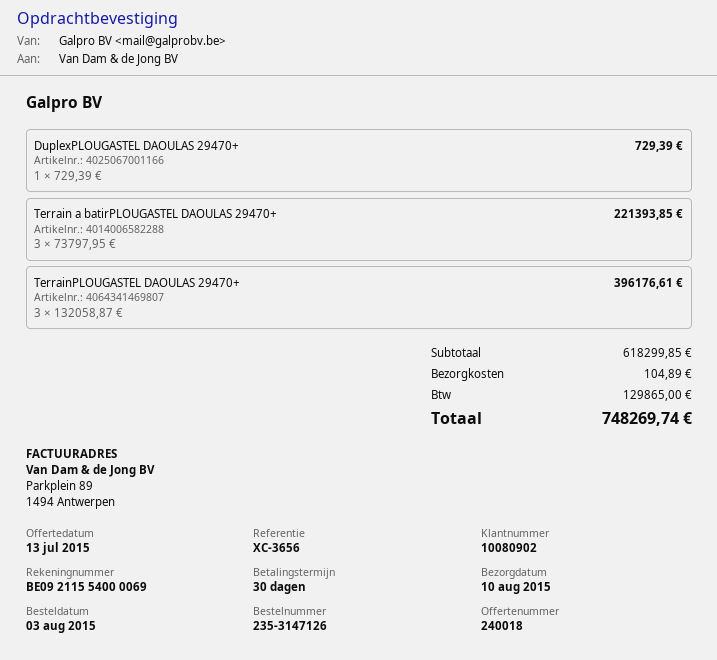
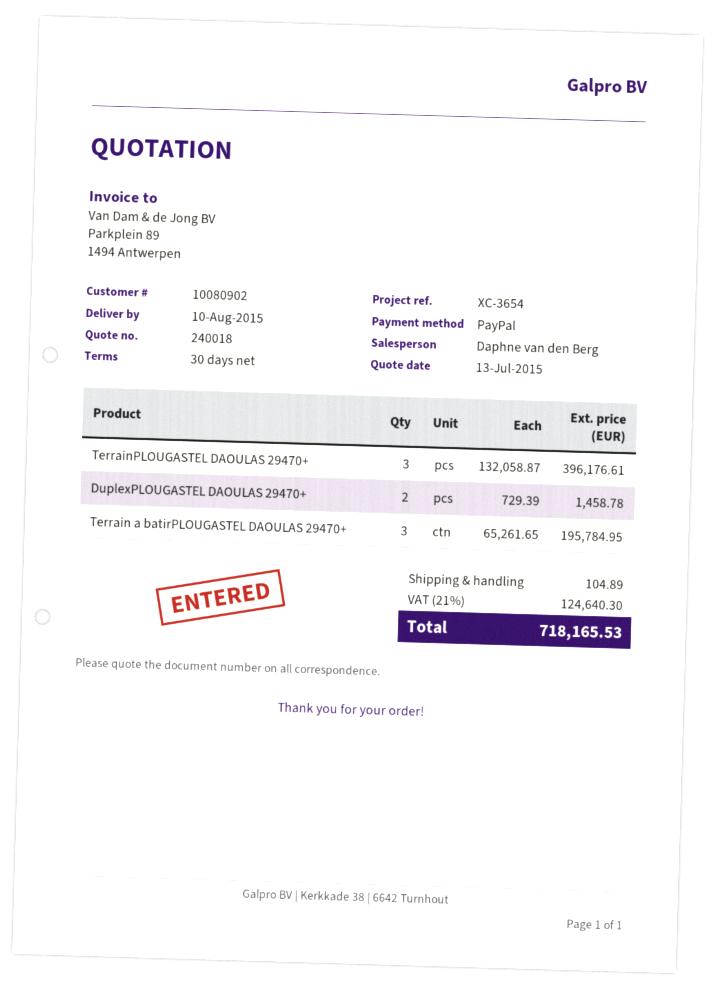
reference: XC-3656 -> XC-3654
DuplexPLOUGASTEL DAOULAS 29470+: 1 x 729.39 = 729.39 -> 2 x 729.39 = 1458.78
Terrain a batirPLOUGASTEL DAOULAS 29470+: 3 x 73797.95 = 221393.85 -> 3 x 65261.65 = 195784.95
tax: 129865.00 -> 124640.30
total: 748269.74 -> 718165.53

